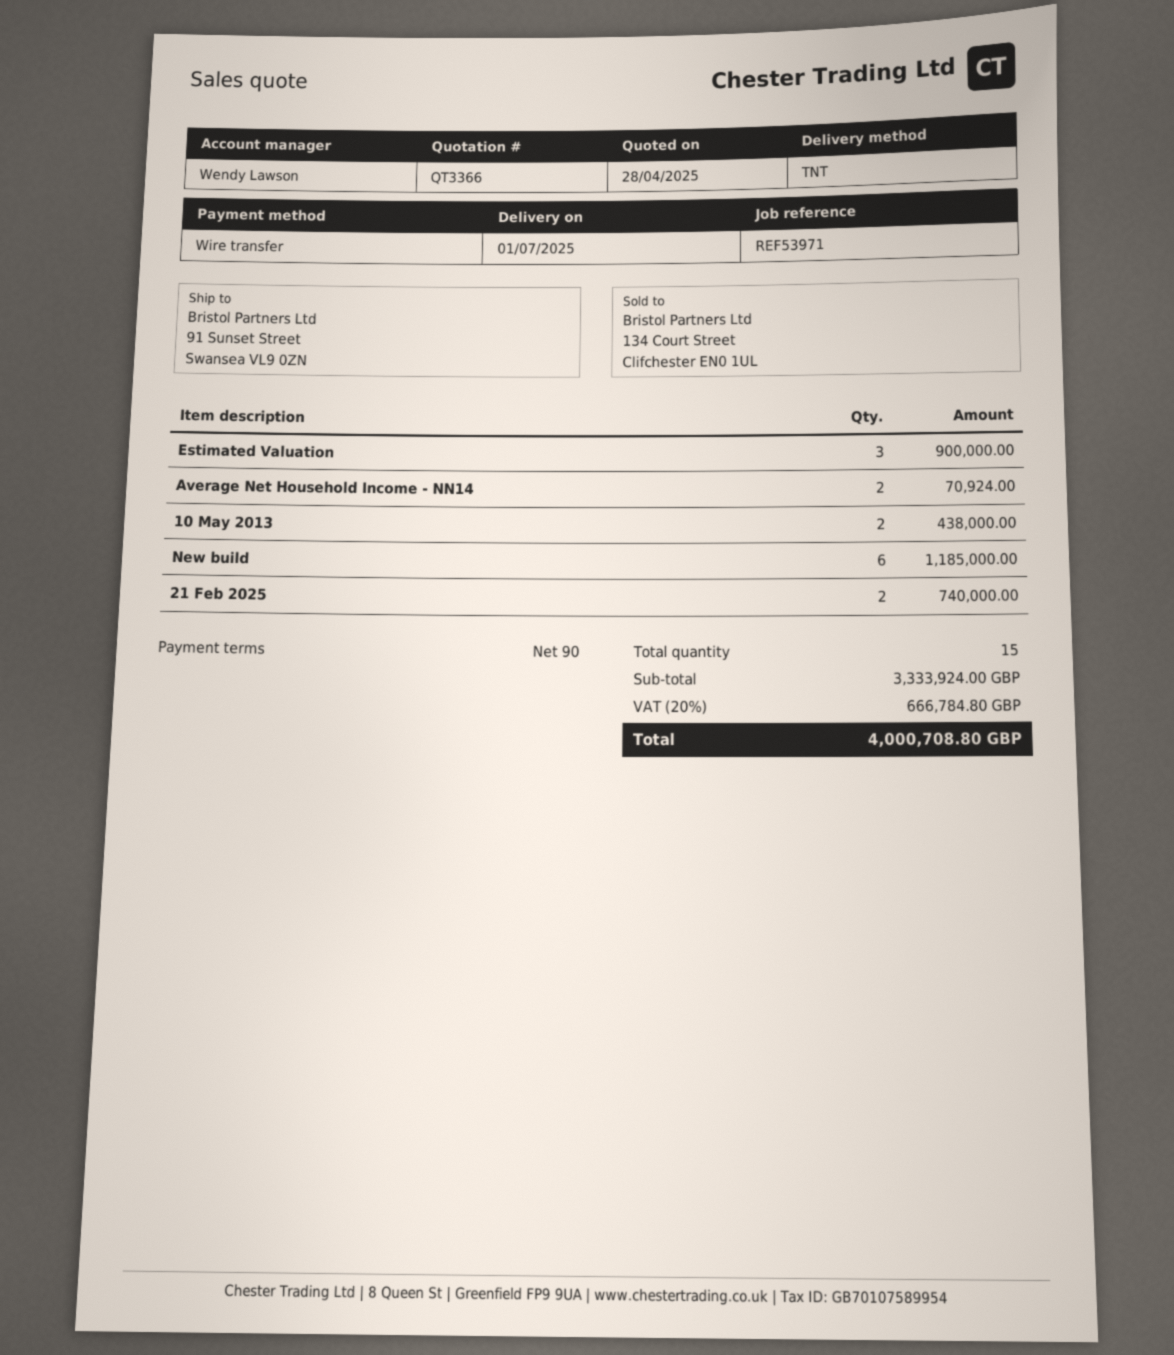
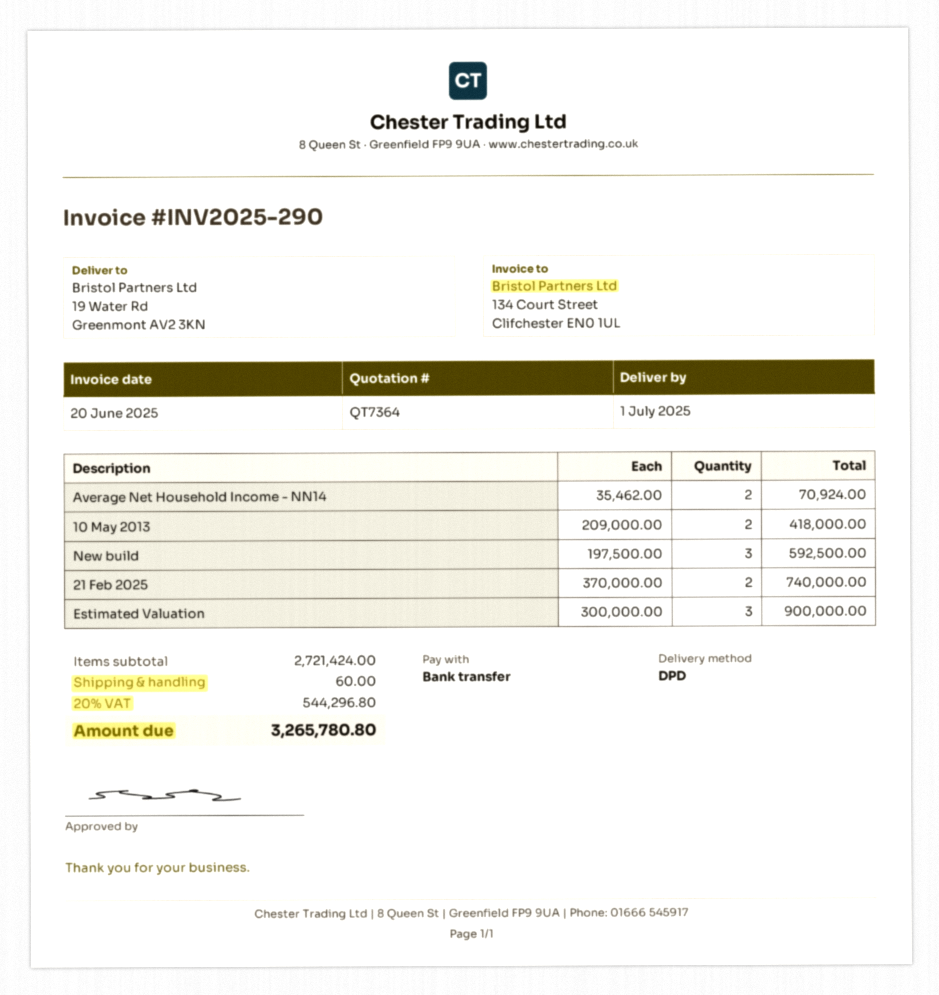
quote number: QT3366 -> QT7364
shipping method: TNT -> DPD
ship to: 91 Sunset Street, Swansea VL9 0ZN -> 19 Water Rd, Greenmont AV2 3KN
10 May 2013: 2 for 438000.00 -> 2 for 418000.00
New build: 6 for 1185000.00 -> 3 for 592500.00
subtotal: 3333924.00 -> 2721424.00
shipping: none -> 60.00
tax: 20% = 666784.80 -> 20% = 544296.80
total: 4000708.80 -> 3265780.80

